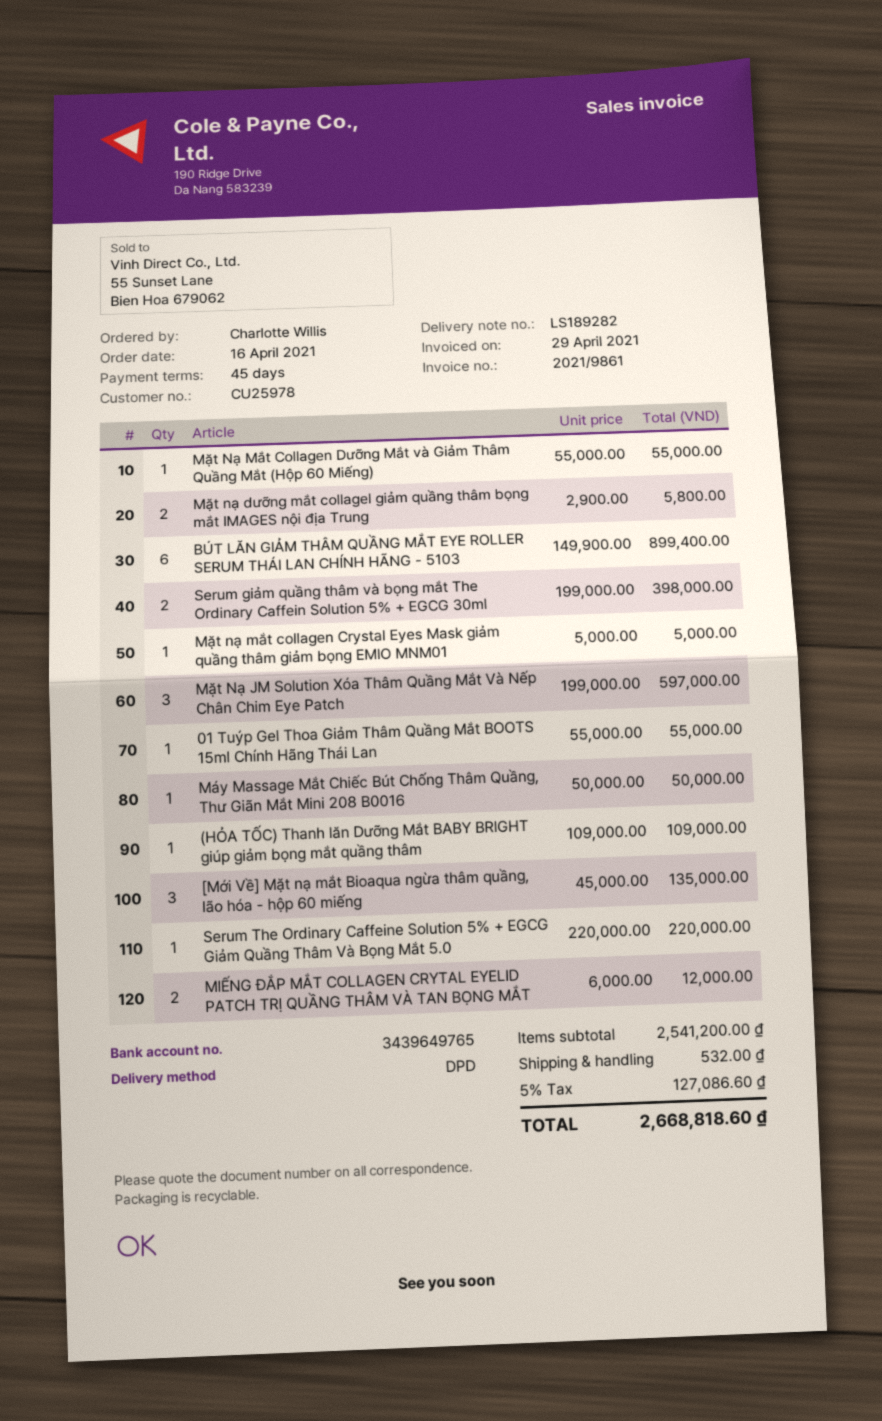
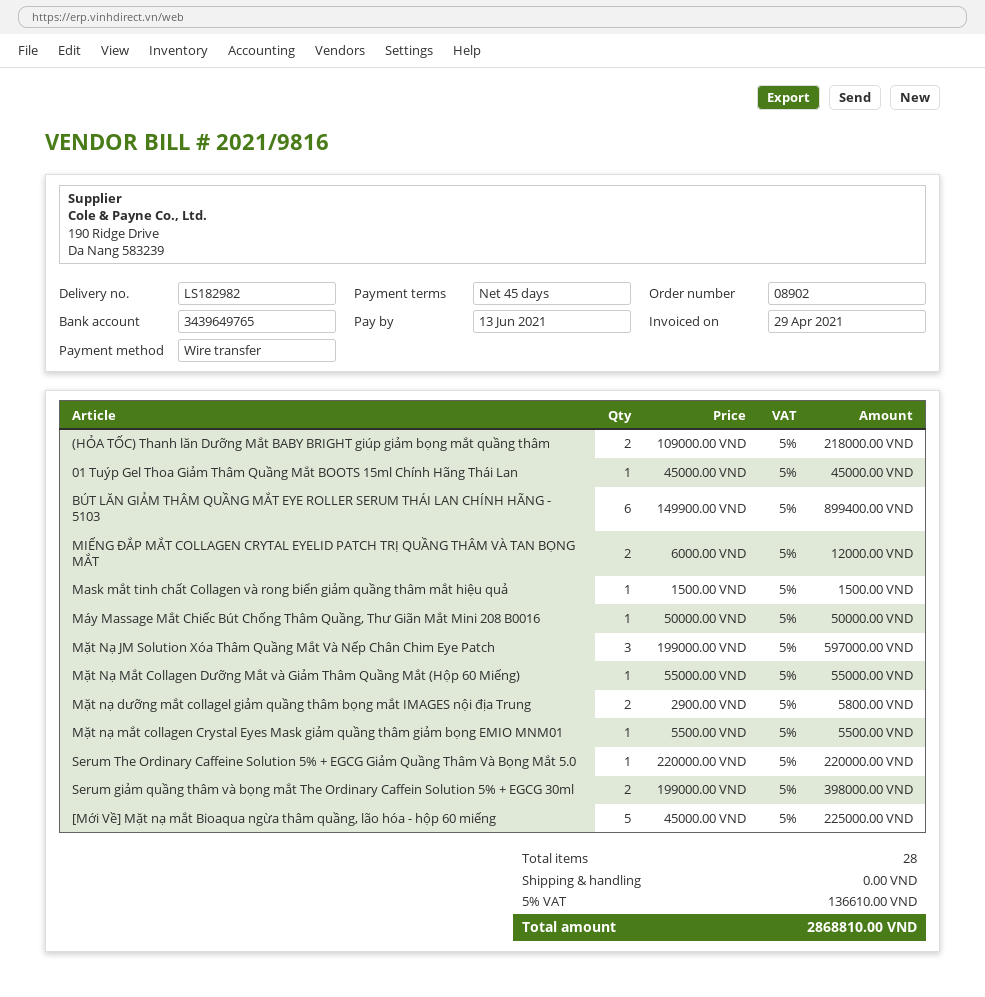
delivery note number: LS189282 -> LS182982
invoice number: 2021/9861 -> 2021/9816
Mặt nạ mắt collagen Crystal Eyes Mask giảm quầng thâm giảm bọng EMIO MNM01: 1 x 5000.00 = 5000.00 -> 1 x 5500.00 = 5500.00
01 Tuýp Gel Thoa Giảm Thâm Quầng Mắt BOOTS 15ml Chính Hãng Thái Lan: 1 x 55000.00 = 55000.00 -> 1 x 45000.00 = 45000.00
(HỎA TỐC) Thanh lăn Dưỡng Mắt BABY BRIGHT giúp giảm bọng mắt quầng thâm: 1 x 109000.00 = 109000.00 -> 2 x 109000.00 = 218000.00
[Mới Về] Mặt nạ mắt Bioaqua ngừa thâm quầng, lão hóa - hộp 60 miếng: 3 x 45000.00 = 135000.00 -> 5 x 45000.00 = 225000.00
Mask mắt tinh chất Collagen và rong biển giảm quầng thâm mắt hiệu quả: none -> 1 x 1500.00 = 1500.00
shipping: 532.00 -> 0.00
tax: 5% = 127086.60 -> 5% = 136610.00
total: 2668818.60 -> 2868810.00

